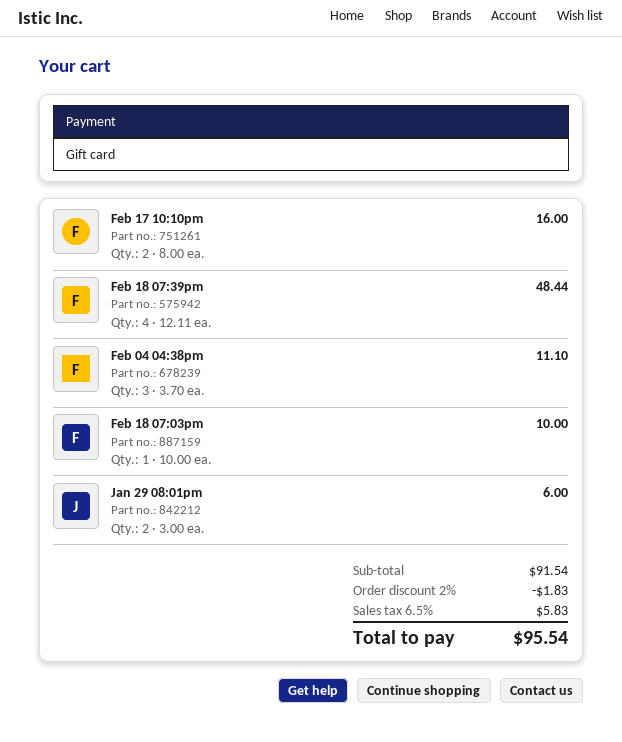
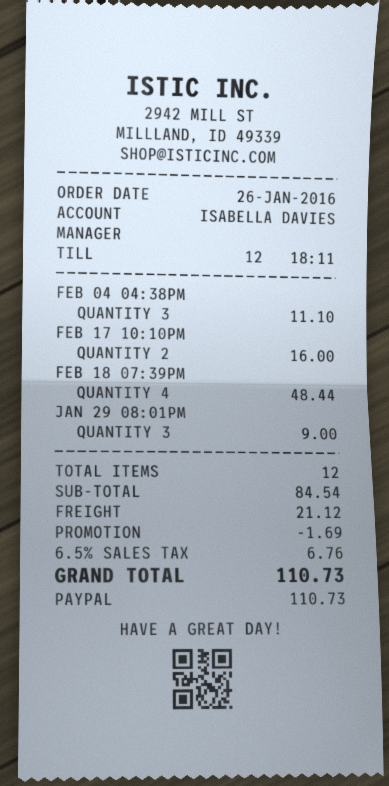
payment method: gift card -> PayPal
Feb 18 07:03pm: 1 for 10.00 -> none
Jan 29 08:01pm: 2 for 6.00 -> 3 for 9.00
subtotal: 91.54 -> 84.54
discount: 1.83 -> 1.69
shipping: none -> 21.12
tax: 6.5% = 5.83 -> 6.5% = 6.76
total: 95.54 -> 110.73

